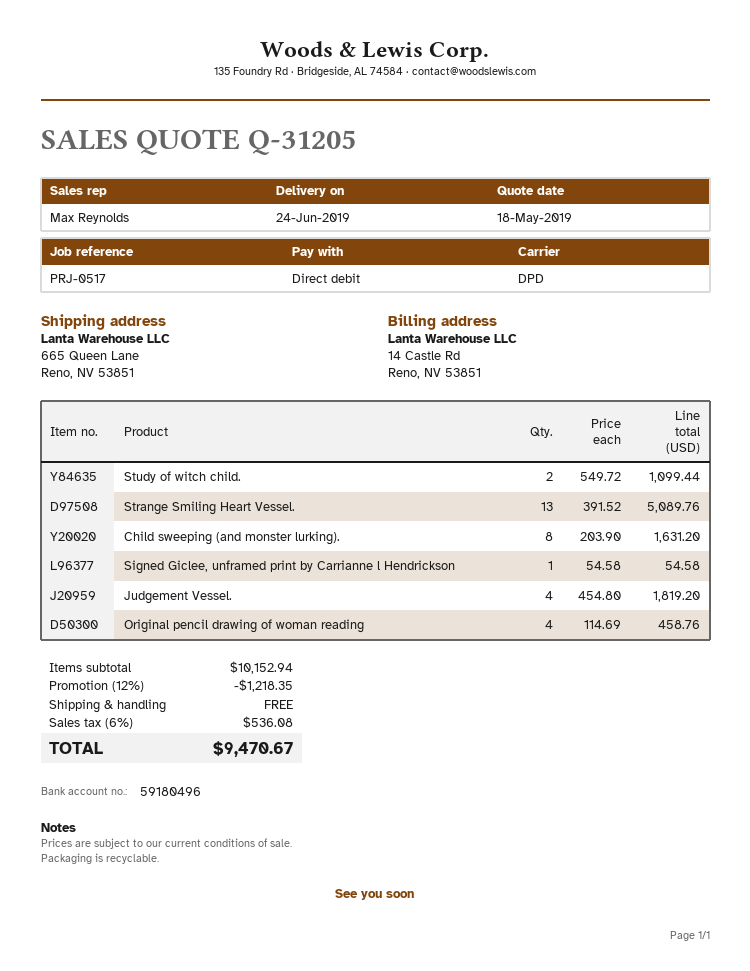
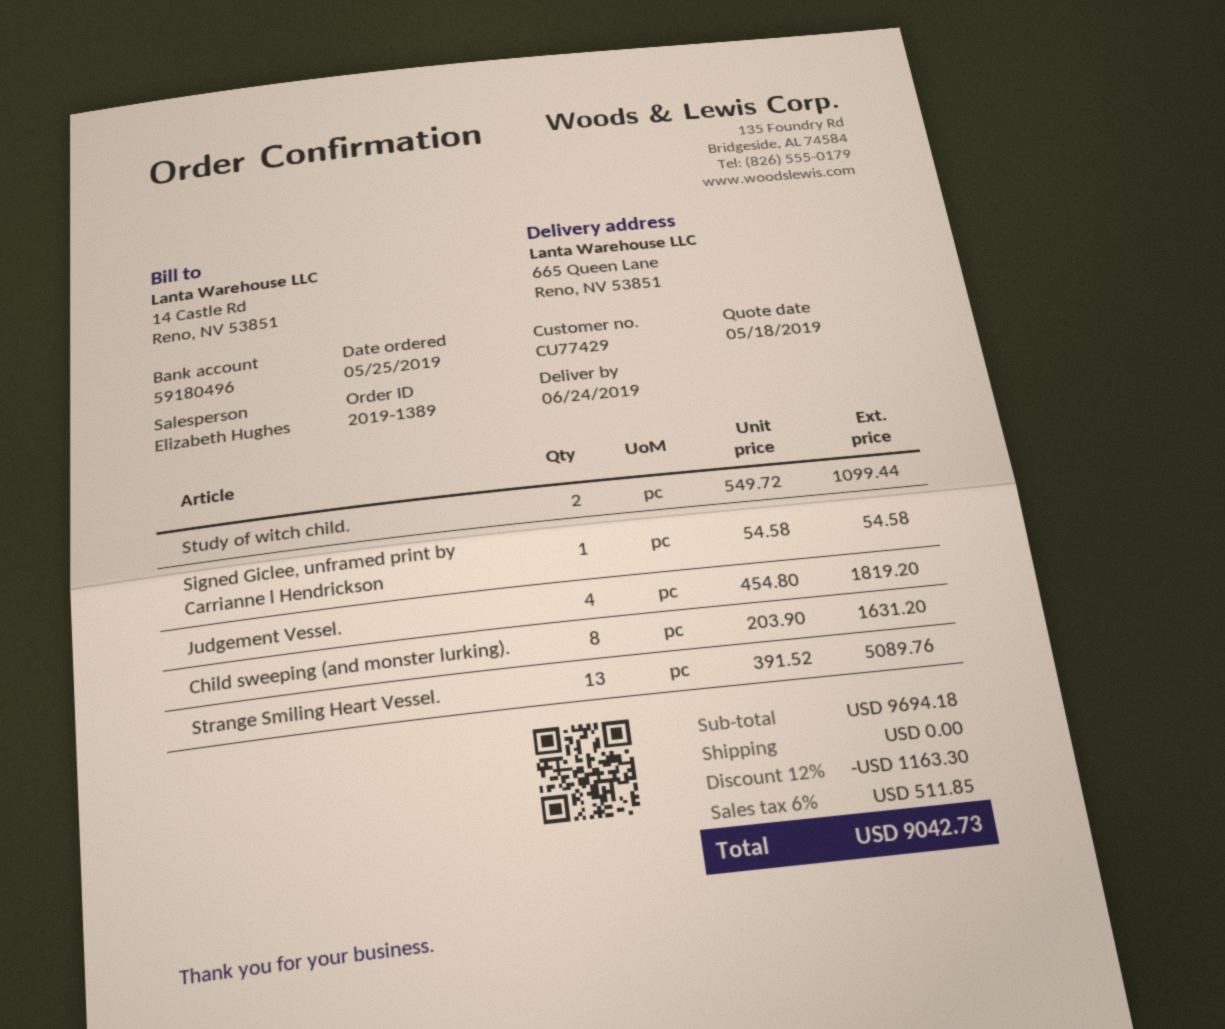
sales rep: Max Reynolds -> Elizabeth Hughes
Original pencil drawing of woman reading: 4 x 114.69 = 458.76 -> none
subtotal: 10152.94 -> 9694.18
discount: 12% = 1218.35 -> 12% = 1163.30
tax: 6% = 536.08 -> 6% = 511.85
total: 9470.67 -> 9042.73

